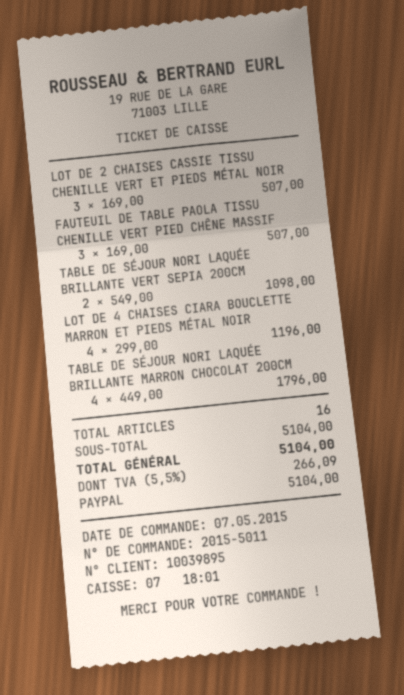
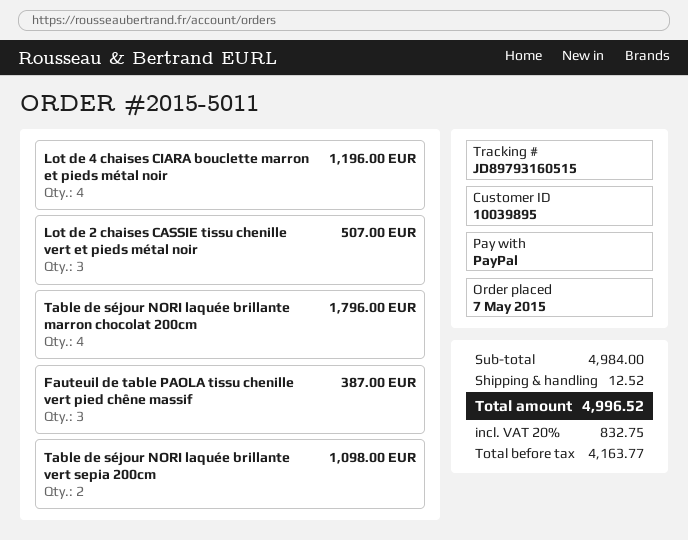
FAUTEUIL DE TABLE PAOLA TISSU CHENILLE VERT PIED CHÊNE MASSIF: 3 for 507.00 -> 3 for 387.00
subtotal: 5104.00 -> 4984.00
shipping: none -> 12.52
tax: 5.5% = 266.09 -> 20% = 832.75
total: 5104.00 -> 4996.52

